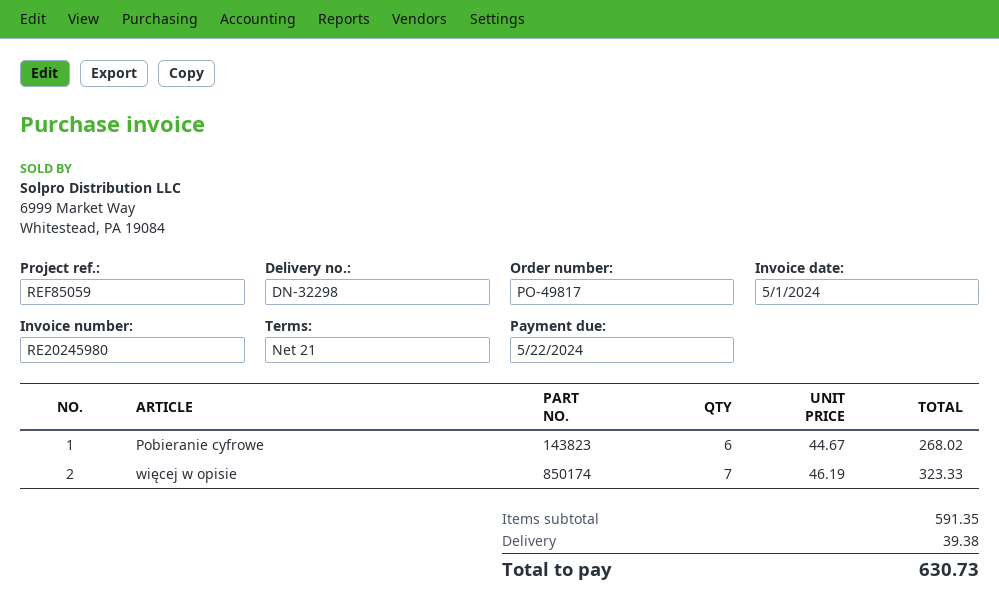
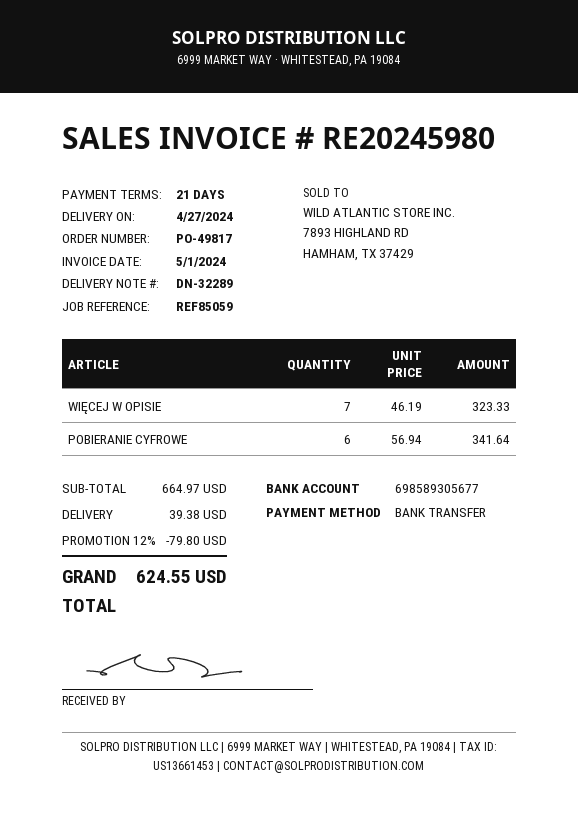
delivery note number: DN-32298 -> DN-32289
Pobieranie cyfrowe: 6 x 44.67 = 268.02 -> 6 x 56.94 = 341.64
subtotal: 591.35 -> 664.97
discount: none -> 12% = 79.80
total: 630.73 -> 624.55

